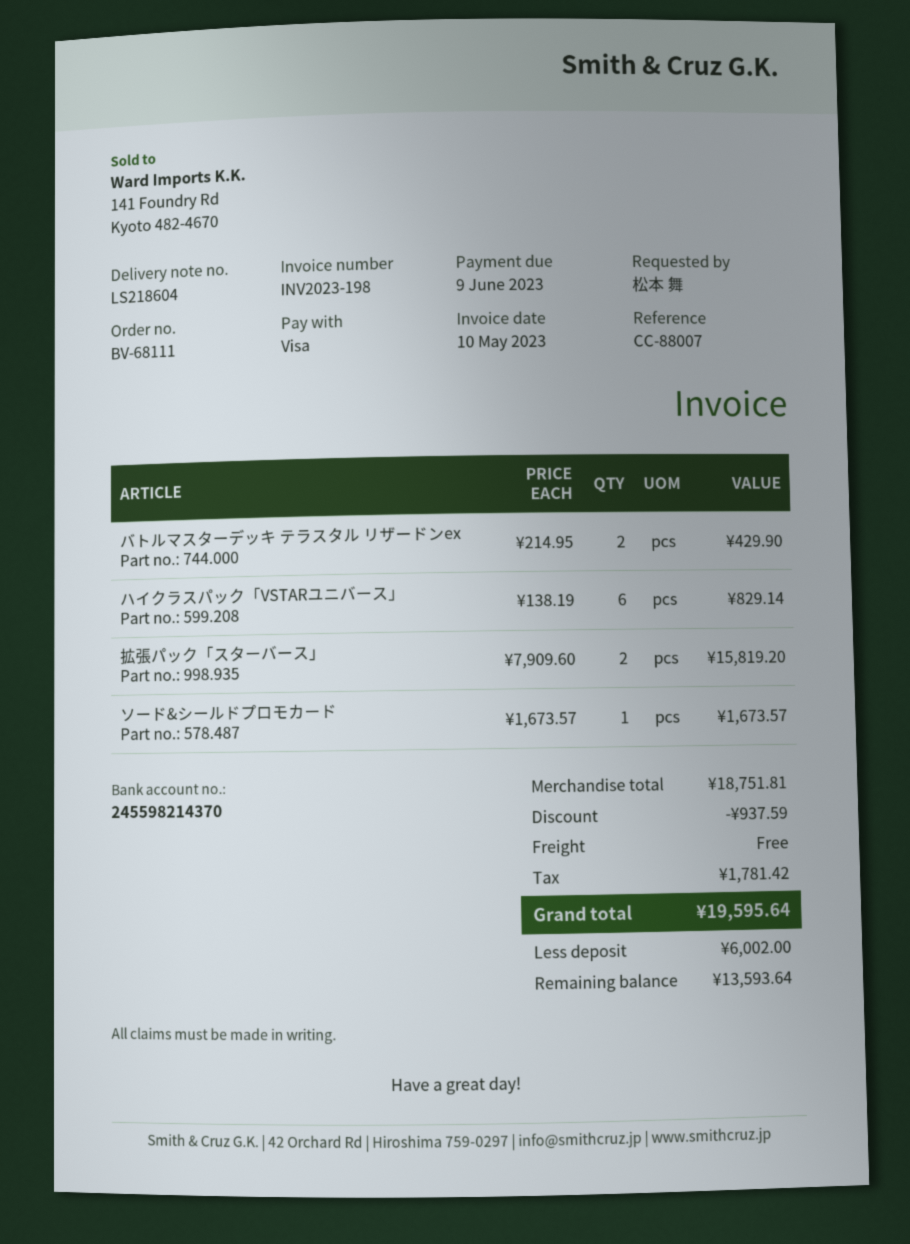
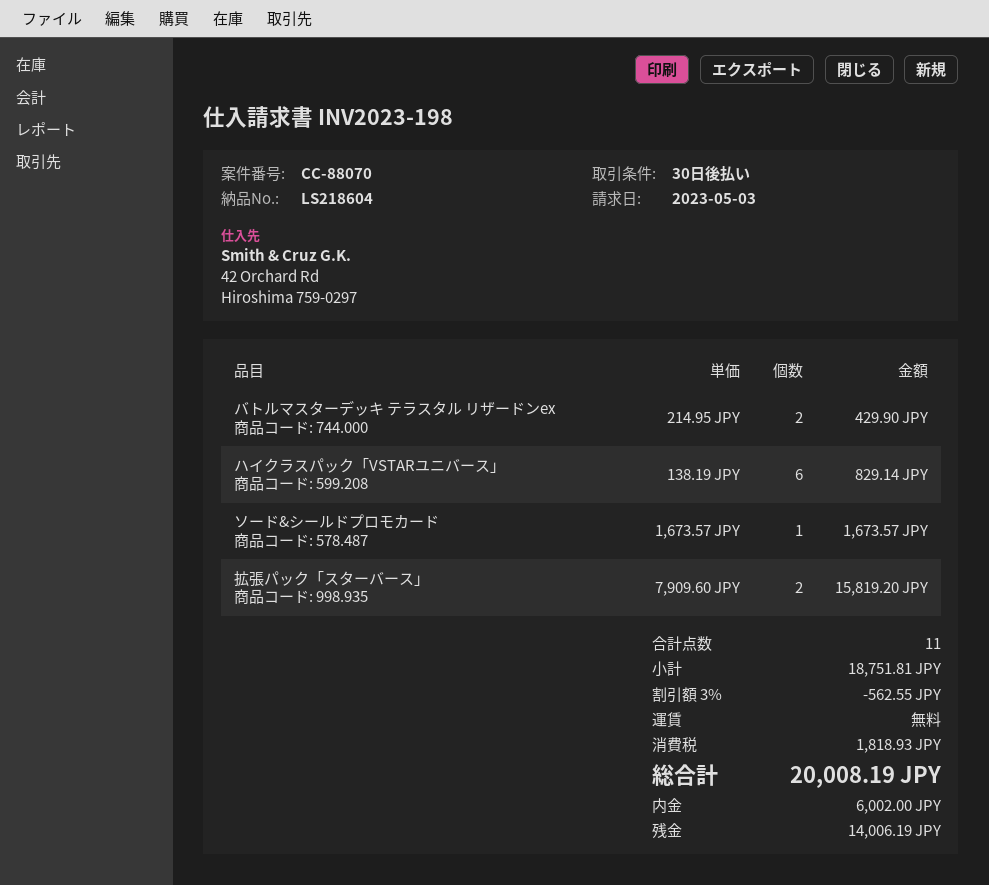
invoice date: 2023-05-10 -> 2023-05-03
reference: CC-88007 -> CC-88070
discount: 937.59 -> 562.55
tax: 1781.42 -> 1818.93
total: 19595.64 -> 20008.19
balance: 13593.64 -> 14006.19

